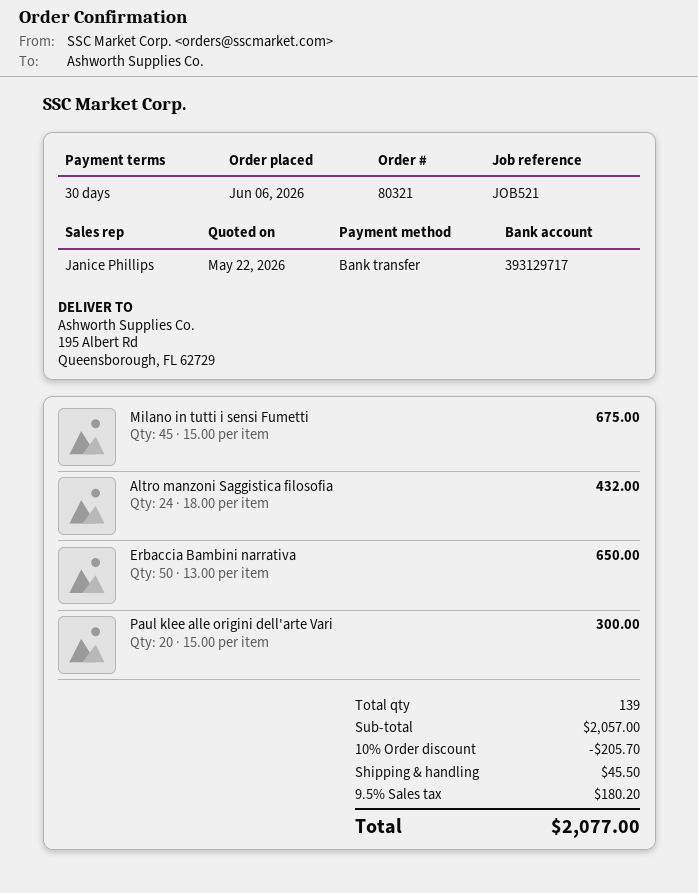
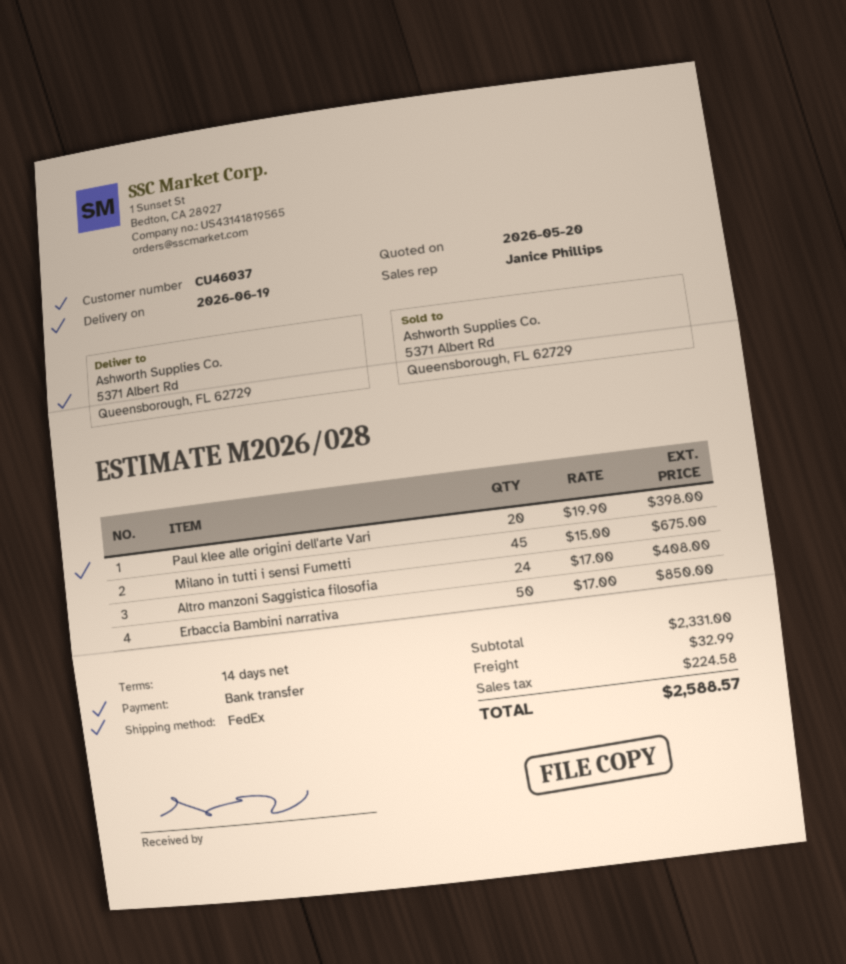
quote date: 2026-05-22 -> 2026-05-20
payment terms: 30 days -> 14 days
ship to: 195 Albert Rd, Queensborough, FL 62729 -> 5371 Albert Rd, Queensborough, FL 62729
Altro manzoni Saggistica filosofia: 24 x 18.00 = 432.00 -> 24 x 17.00 = 408.00
Erbaccia Bambini narrativa: 50 x 13.00 = 650.00 -> 50 x 17.00 = 850.00
Paul klee alle origini dell'arte Vari: 20 x 15.00 = 300.00 -> 20 x 19.90 = 398.00
subtotal: 2057.00 -> 2331.00
discount: 10% = 205.70 -> none
shipping: 45.50 -> 32.99
tax: 180.20 -> 224.58
total: 2077.00 -> 2588.57

